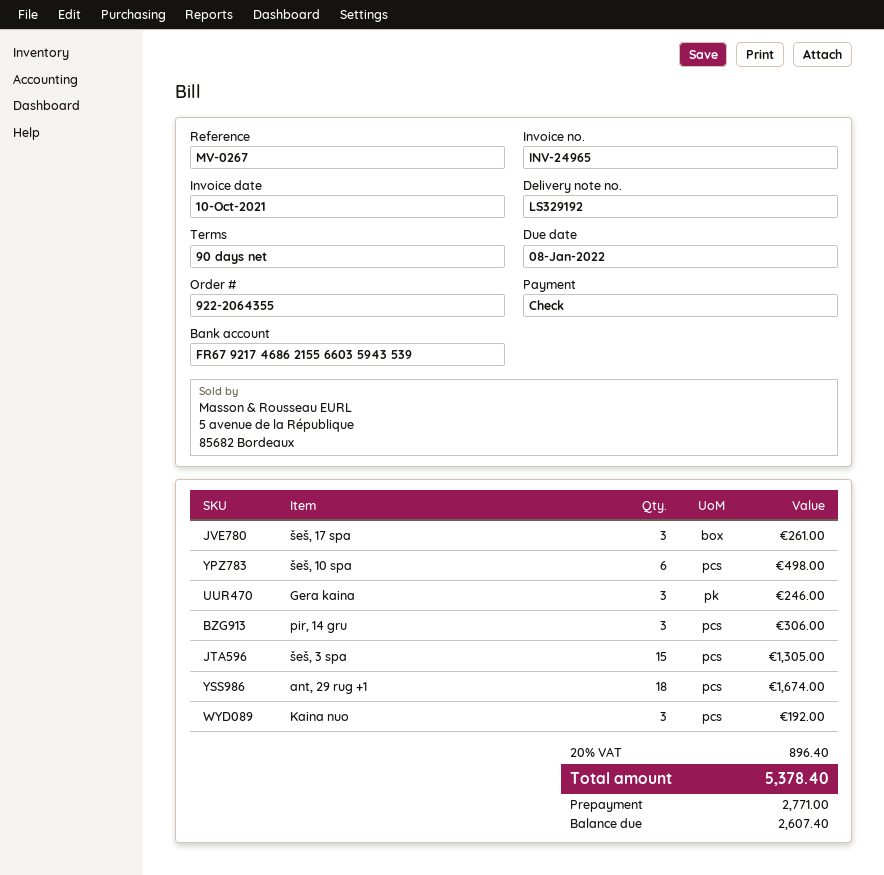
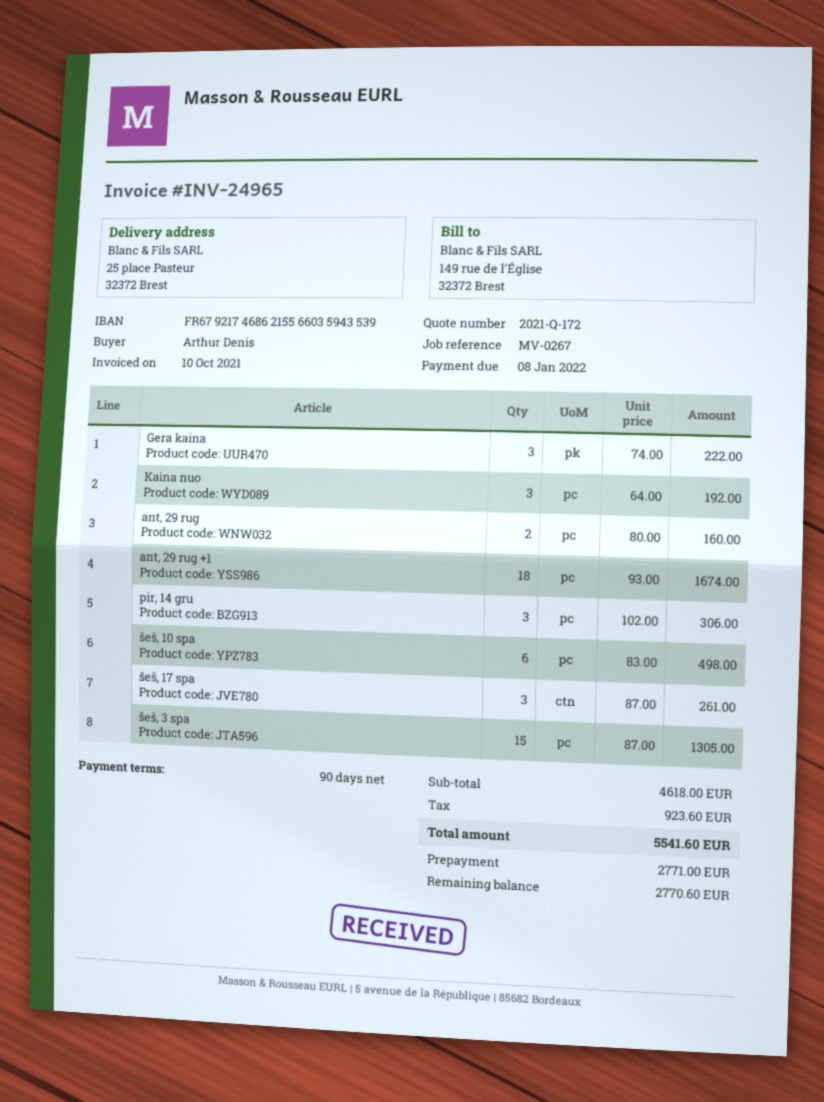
Gera kaina: 3 for 246.00 -> 3 for 222.00
ant, 29 rug: none -> 2 for 160.00
tax: 896.40 -> 923.60
total: 5378.40 -> 5541.60
balance: 2607.40 -> 2770.60

